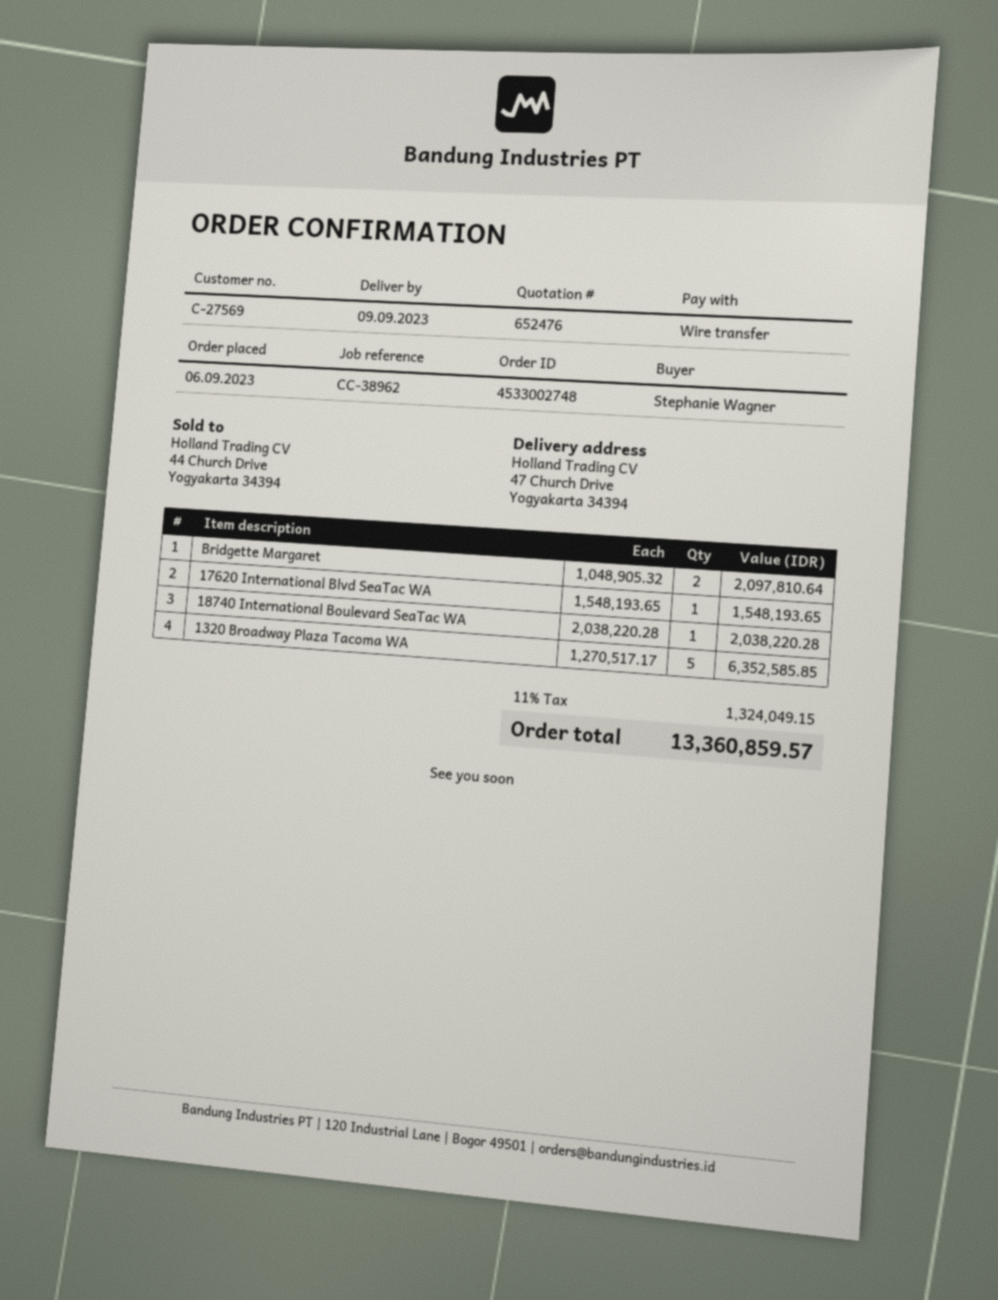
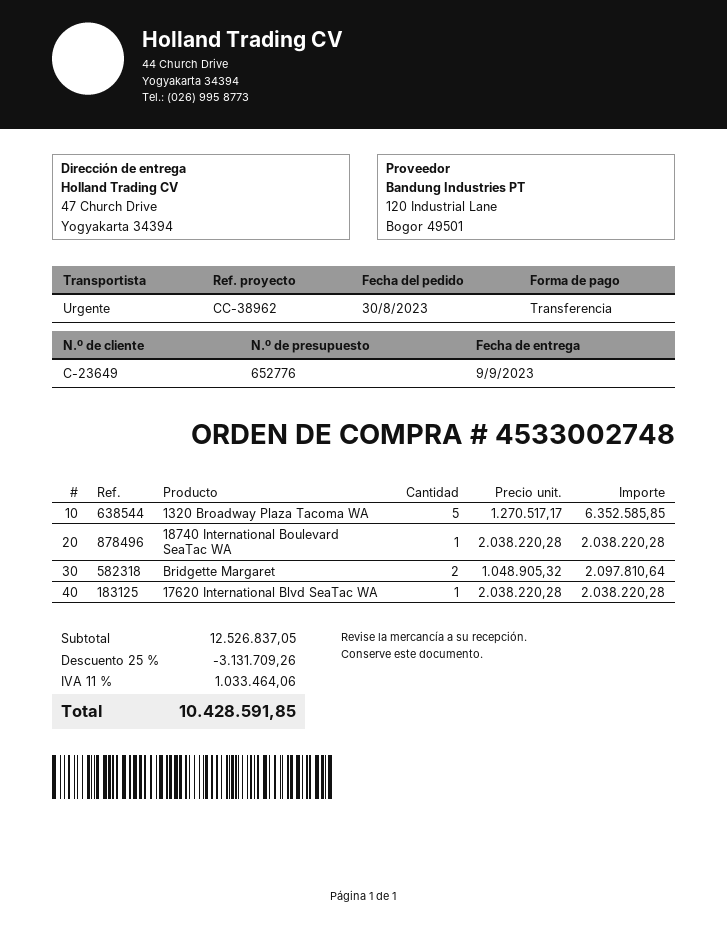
quote number: 652476 -> 652776
order date: 2023-09-06 -> 2023-08-30
customer number: C-27569 -> C-23649
17620 International Blvd SeaTac WA: 1 x 1548193.65 = 1548193.65 -> 1 x 2038220.28 = 2038220.28
discount: none -> 25% = 3131709.26
tax: 11% = 1324049.15 -> 11% = 1033464.06
total: 13360859.57 -> 10428591.85

